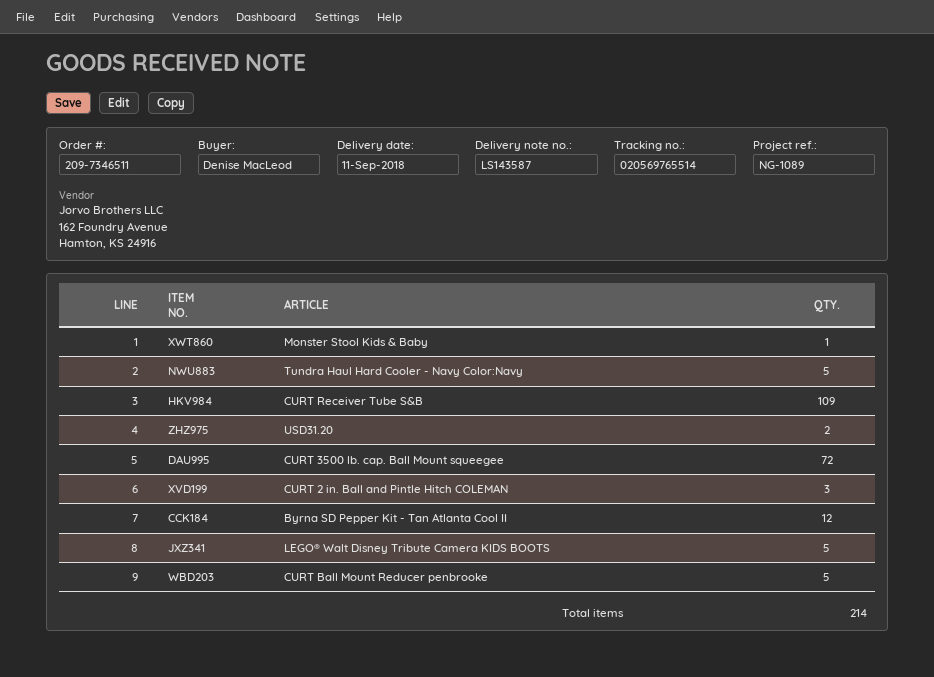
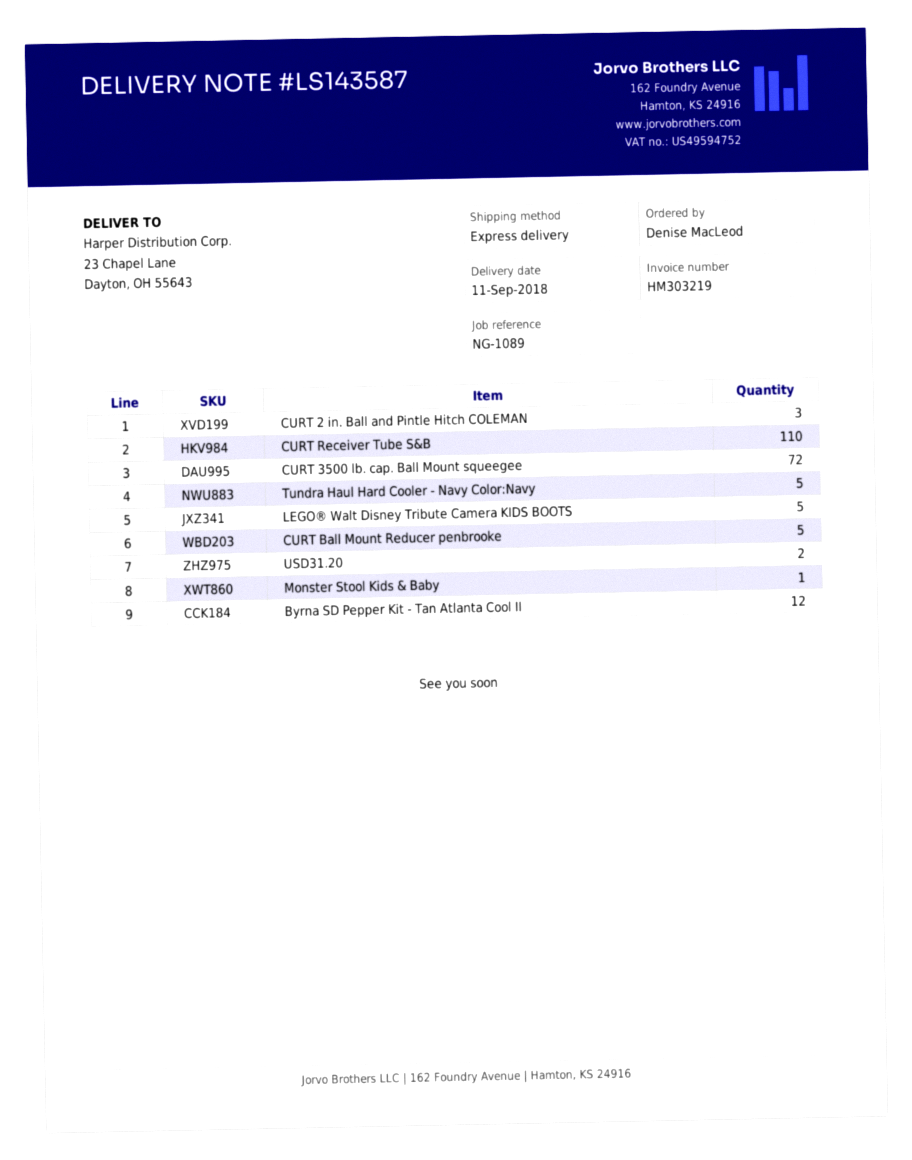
CURT Receiver Tube S&B: 109 -> 110

